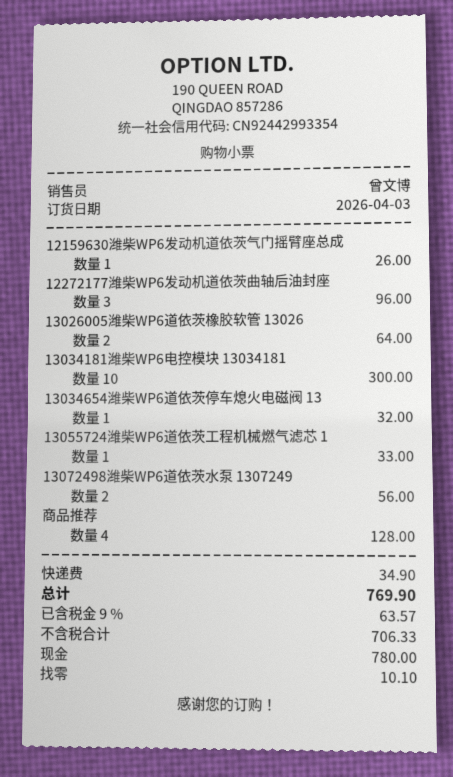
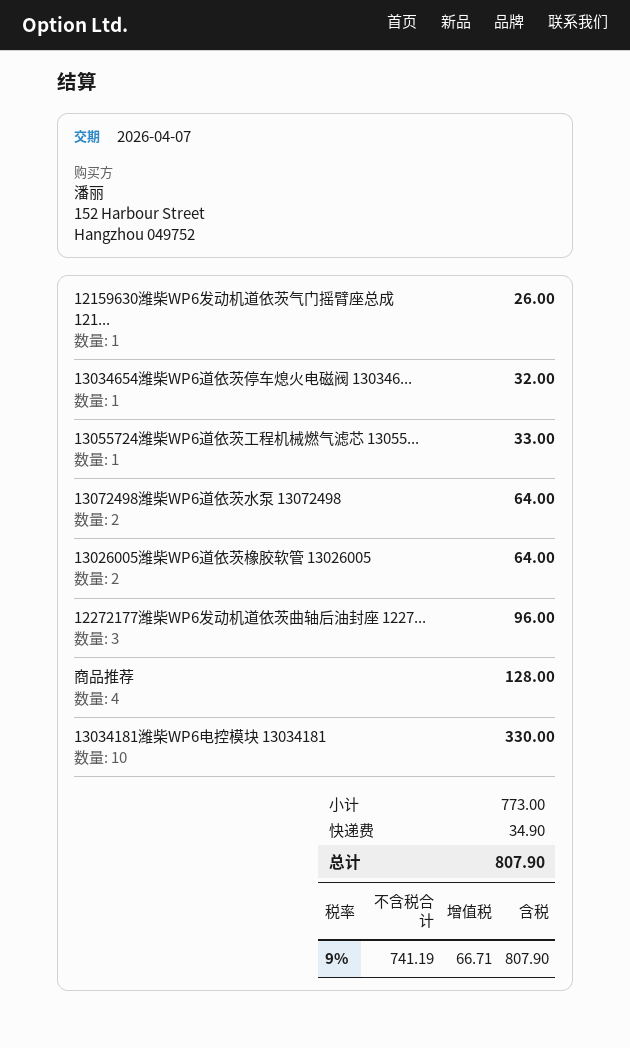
13034181潍柴WP6电控模块 13034181: 10 for 300.00 -> 10 for 330.00
13072498潍柴WP6道依茨水泵 1307249: 2 for 56.00 -> 2 for 64.00
net: 706.33 -> 741.19
tax: 9% = 63.57 -> 9% = 66.71
total: 769.90 -> 807.90

